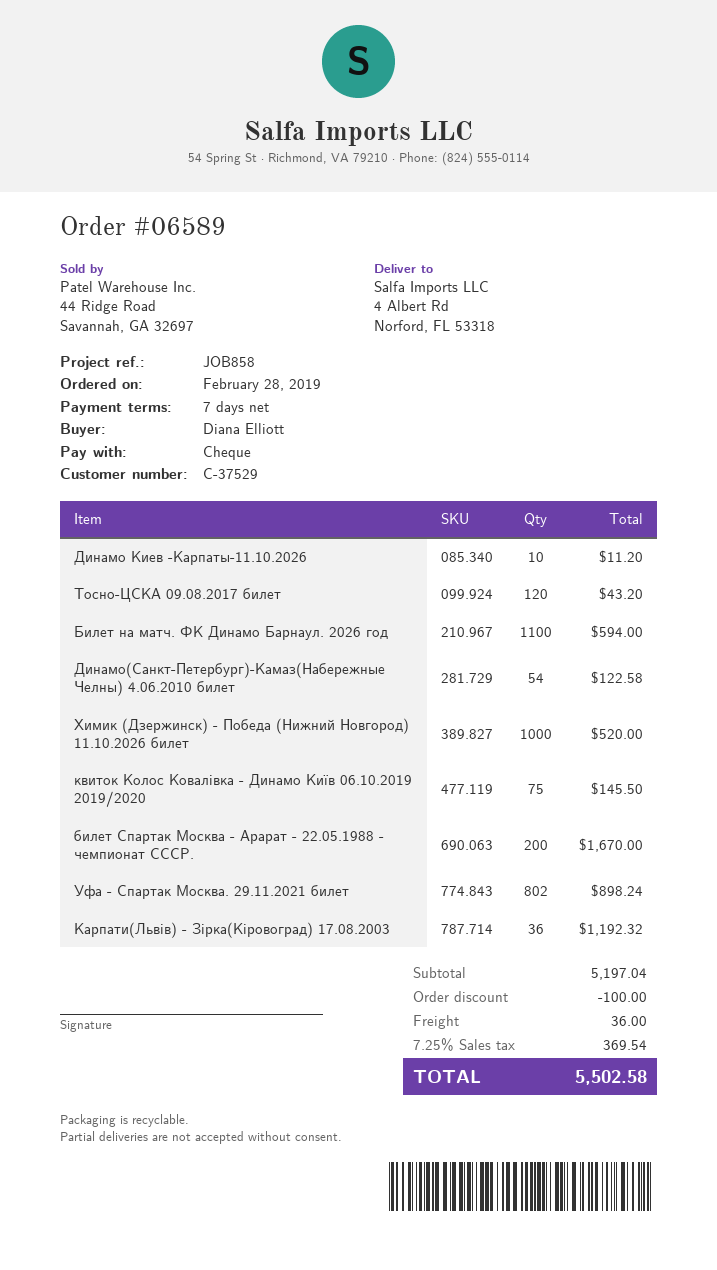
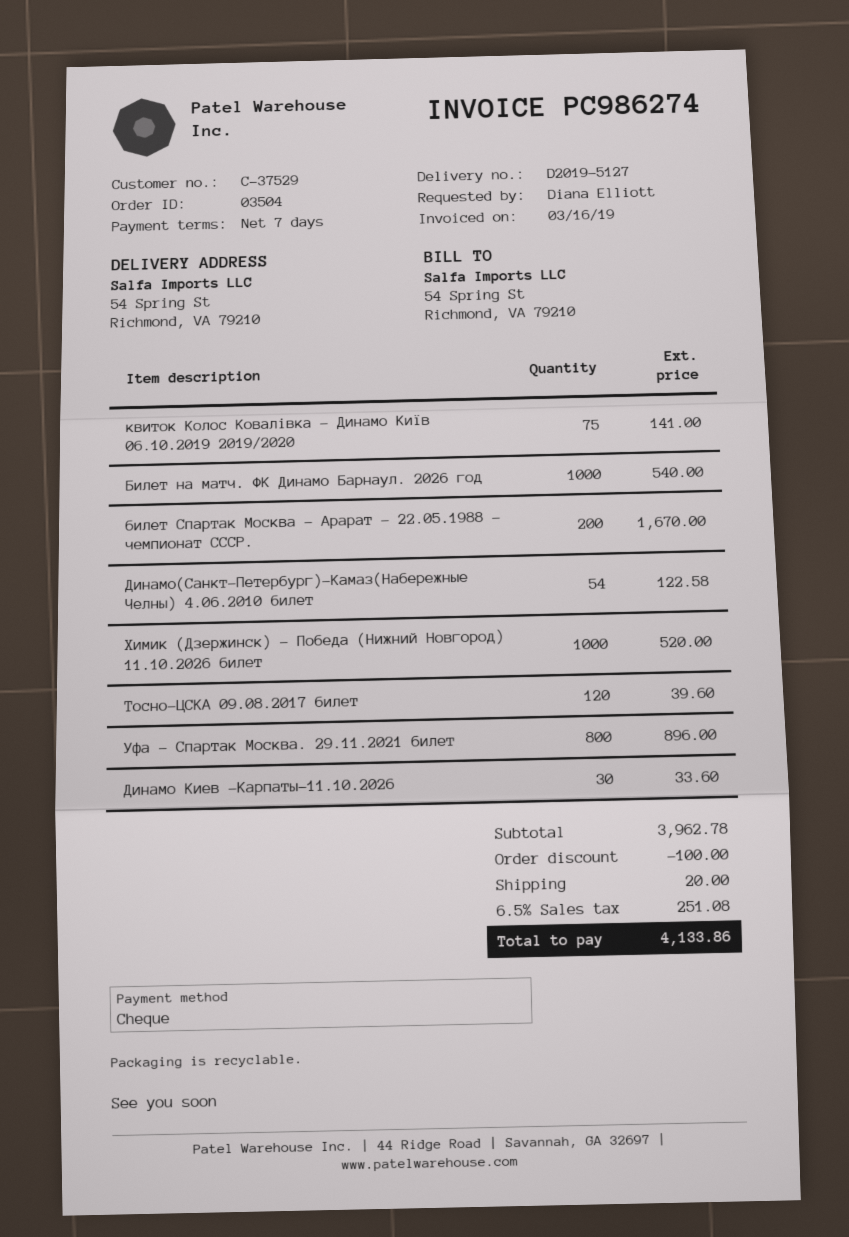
order number: 06589 -> 03504
ship to: 4 Albert Rd, Norford, FL 53318 -> 54 Spring St, Richmond, VA 79210
Динамо Киев -Карпаты-11.10.2026: 10 for 11.20 -> 30 for 33.60
Тосно-ЦСКА 09.08.2017 билет: 120 for 43.20 -> 120 for 39.60
Билет на матч. ФК Динамо Барнаул. 2026 год: 1100 for 594.00 -> 1000 for 540.00
квиток Колос Ковалівка - Динамо Київ 06.10.2019 2019/2020: 75 for 145.50 -> 75 for 141.00
Уфа - Спартак Москва. 29.11.2021 билет: 802 for 898.24 -> 800 for 896.00
Карпати(Львів) - Зірка(Кіровоград) 17.08.2003: 36 for 1192.32 -> none
subtotal: 5197.04 -> 3962.78
shipping: 36.00 -> 20.00
tax: 7.25% = 369.54 -> 6.5% = 251.08
total: 5502.58 -> 4133.86

